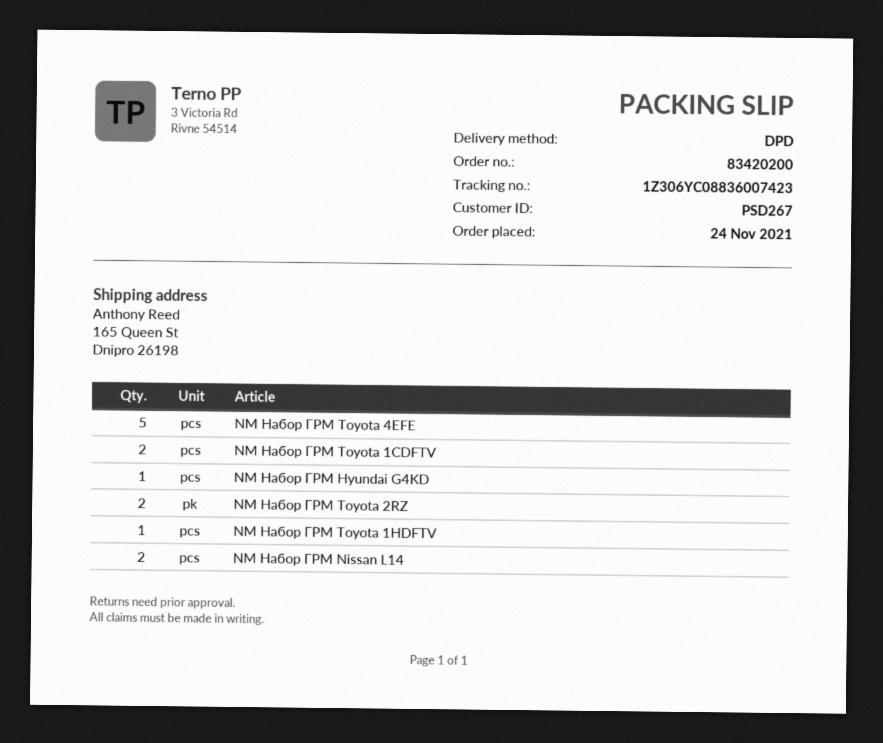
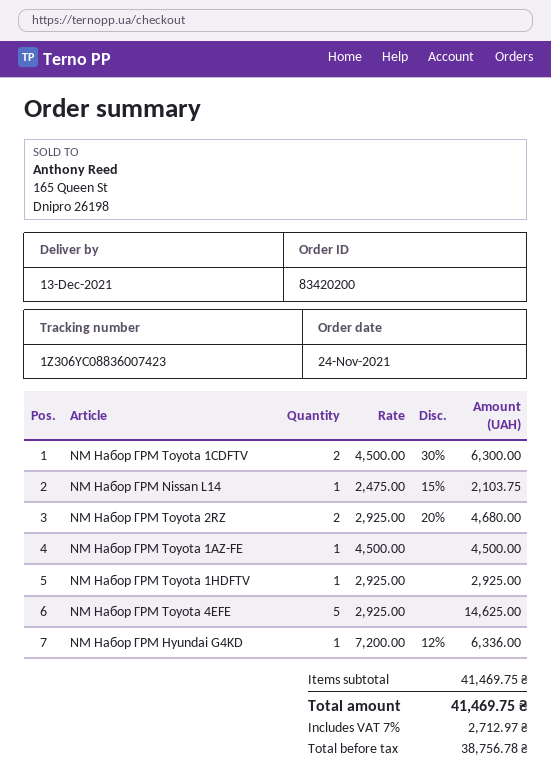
NM Набор ГРМ Nissan L14: 2 -> 1
NM Набор ГРМ Toyota 1AZ-FE: none -> 1

